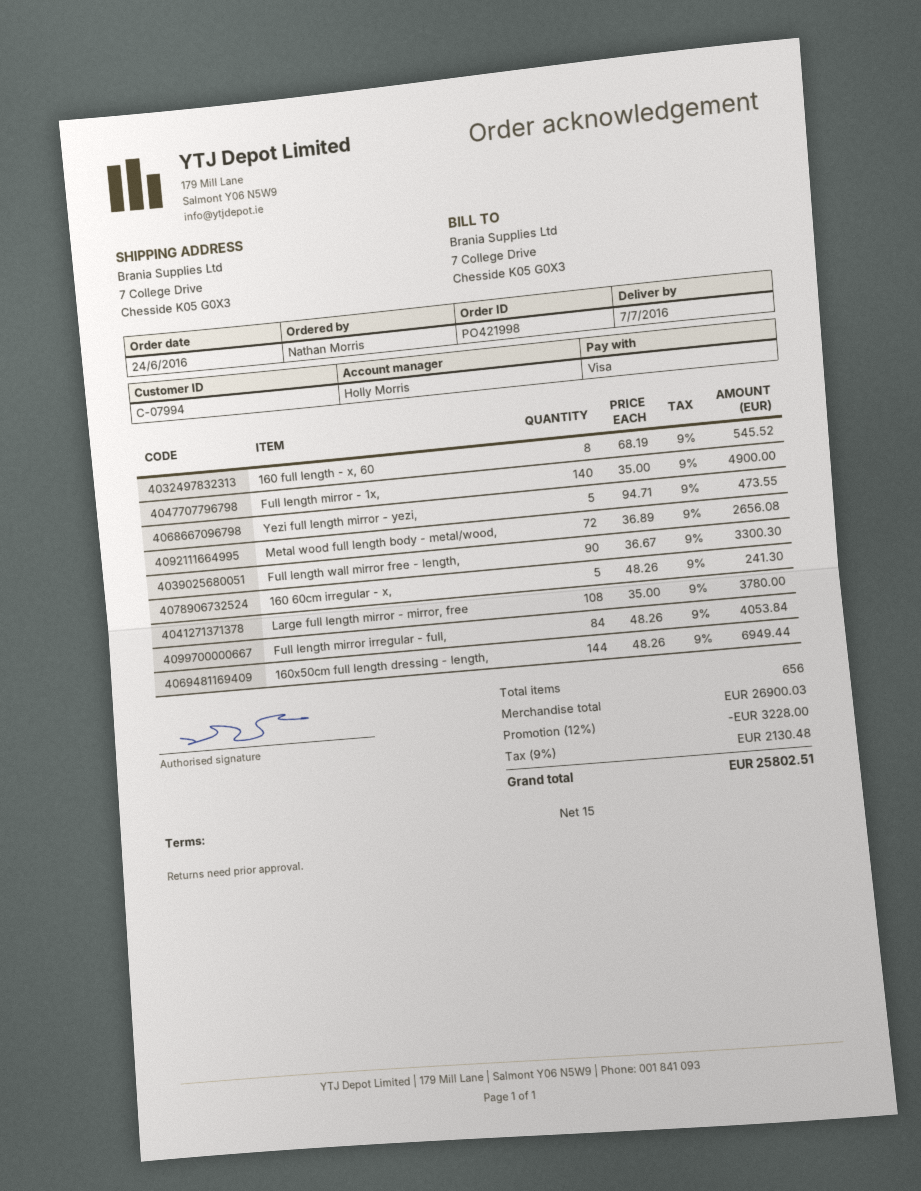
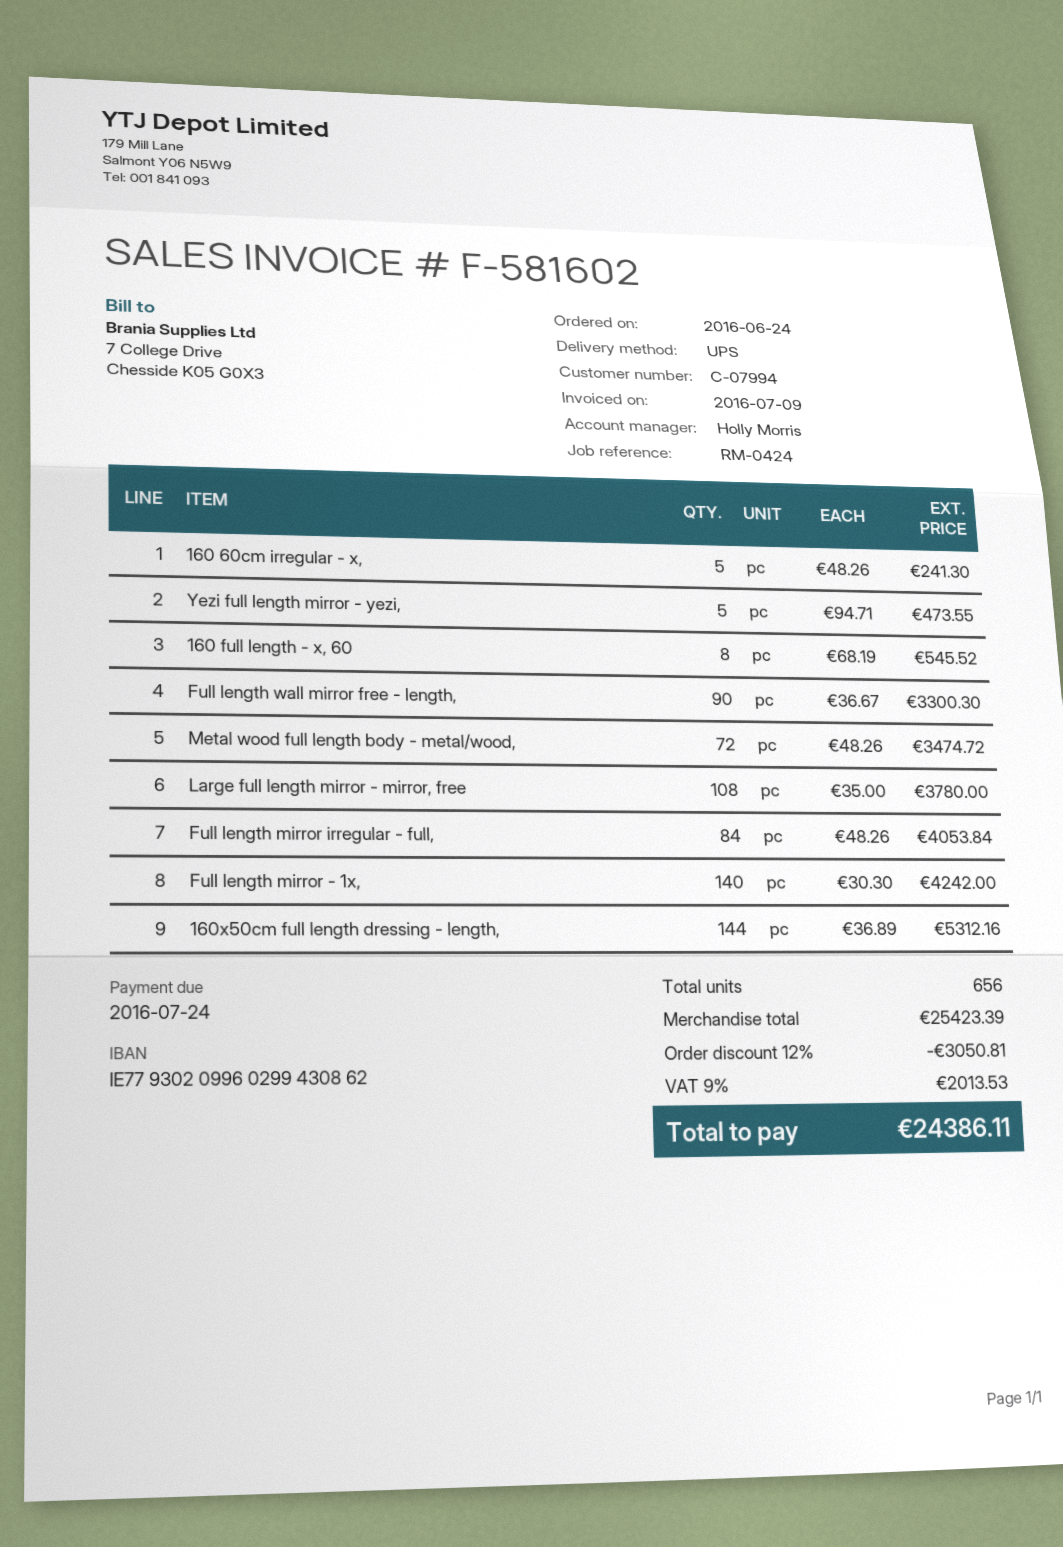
Full length mirror - 1x,: 140 x 35.00 = 4900.00 -> 140 x 30.30 = 4242.00
Metal wood full length body - metal/wood,: 72 x 36.89 = 2656.08 -> 72 x 48.26 = 3474.72
160x50cm full length dressing - length,: 144 x 48.26 = 6949.44 -> 144 x 36.89 = 5312.16
subtotal: 26900.03 -> 25423.39
discount: 12% = 3228.00 -> 12% = 3050.81
tax: 9% = 2130.48 -> 9% = 2013.53
total: 25802.51 -> 24386.11

